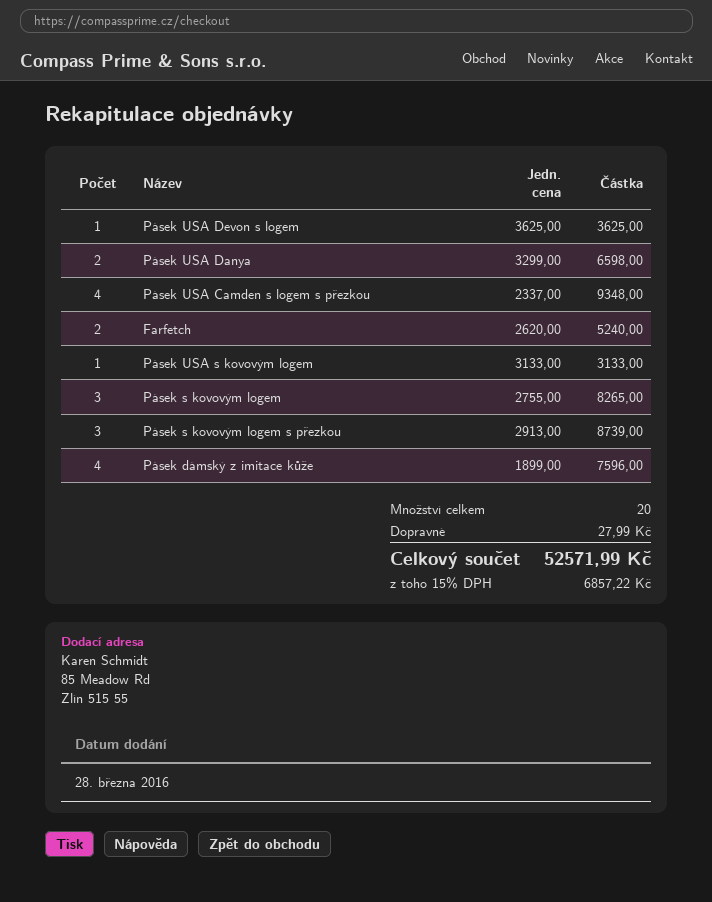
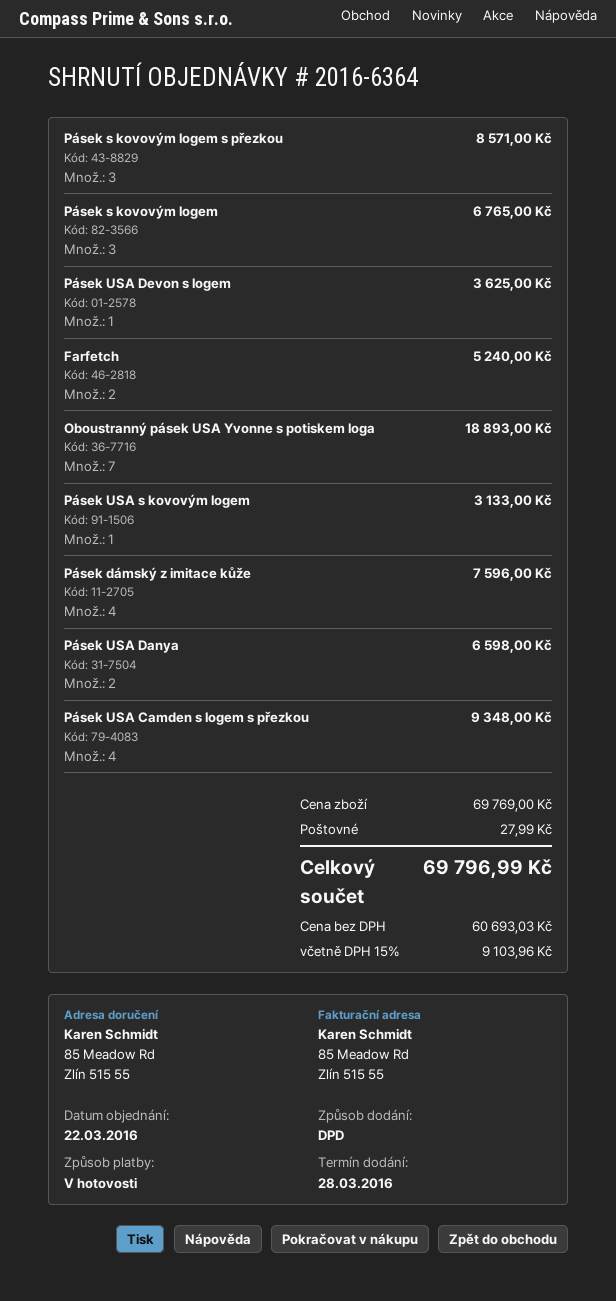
Pásek s kovovým logem: 3 for 8265.00 -> 3 for 6765.00
Pásek s kovovým logem s přezkou: 3 for 8739.00 -> 3 for 8571.00
Oboustranný pásek USA Yvonne s potiskem loga: none -> 7 for 18893.00
tax: 15% = 6857.22 -> 15% = 9103.96
total: 52571.99 -> 69796.99

